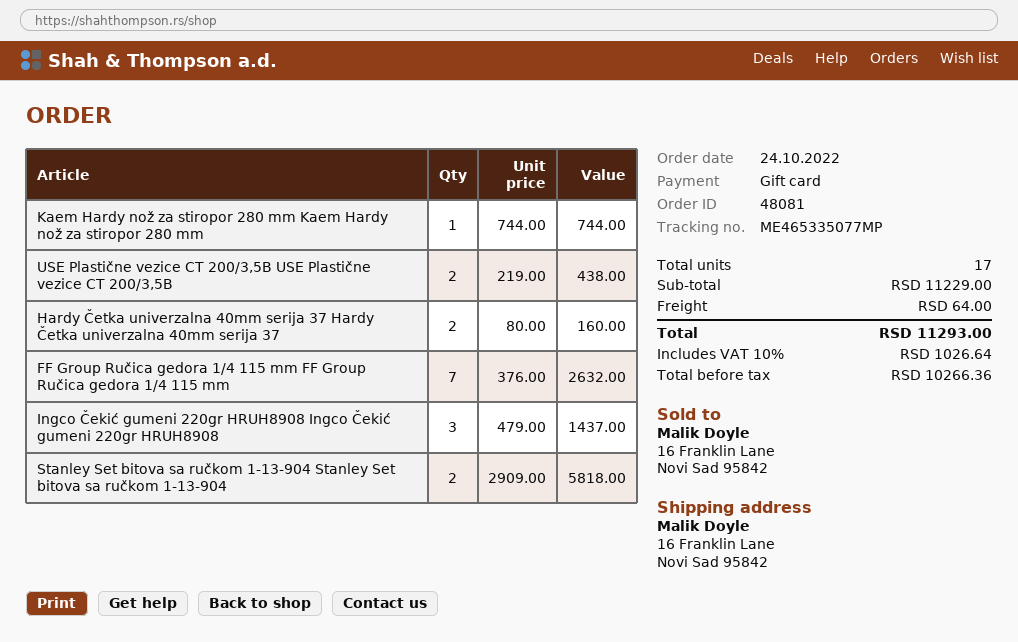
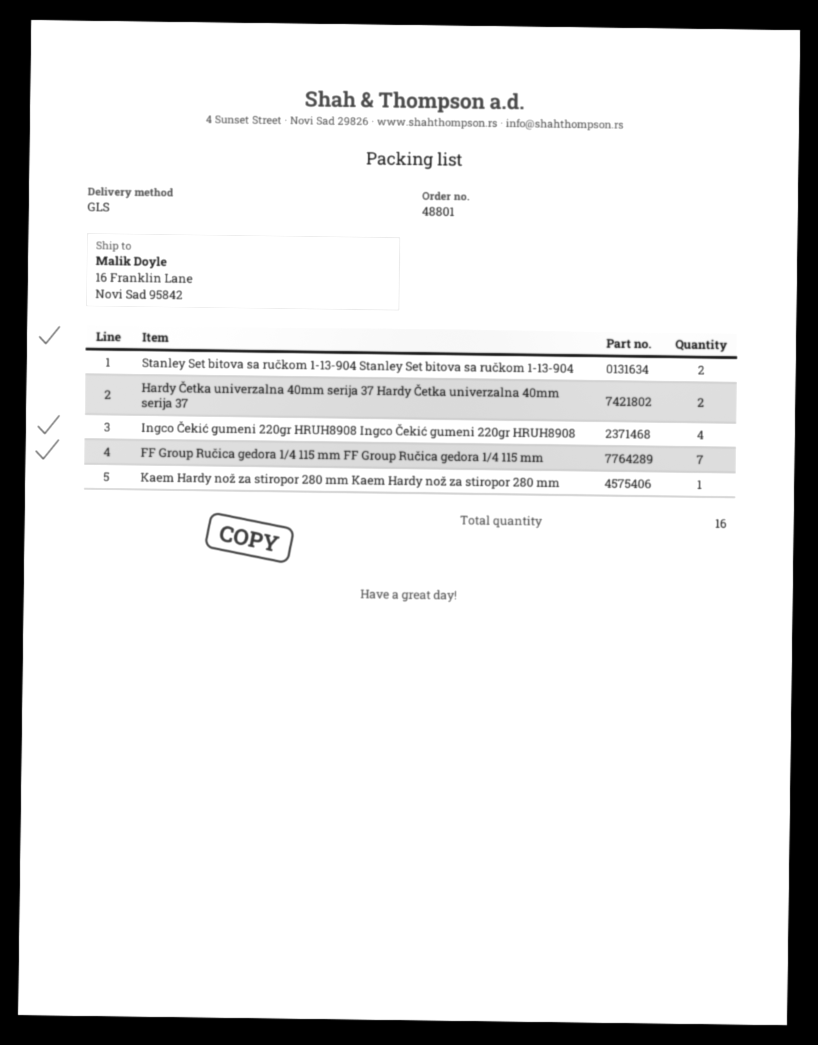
order number: 48081 -> 48801
USE Plastične vezice CT 200/3,5B USE Plastične vezice CT 200/3,5B: 2 -> none
Ingco Čekić gumeni 220gr HRUH8908 Ingco Čekić gumeni 220gr HRUH8908: 3 -> 4
total quantity: 17 -> 16

